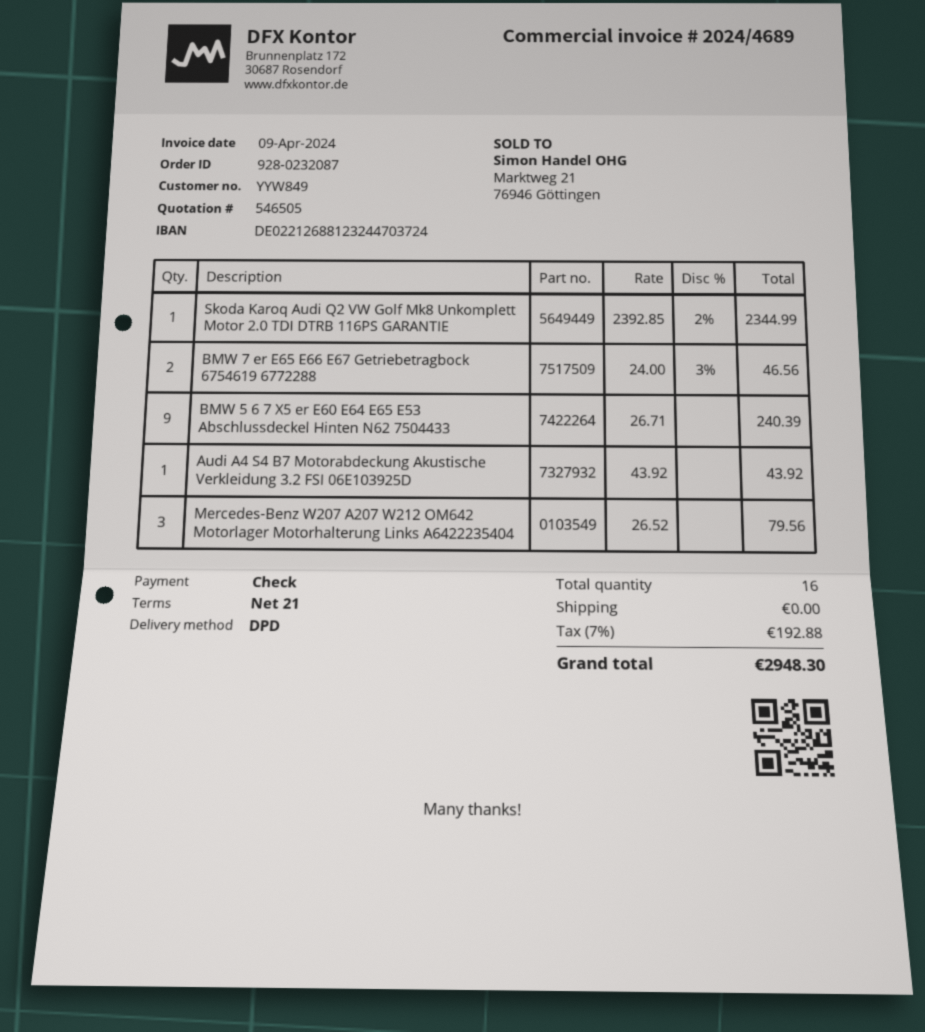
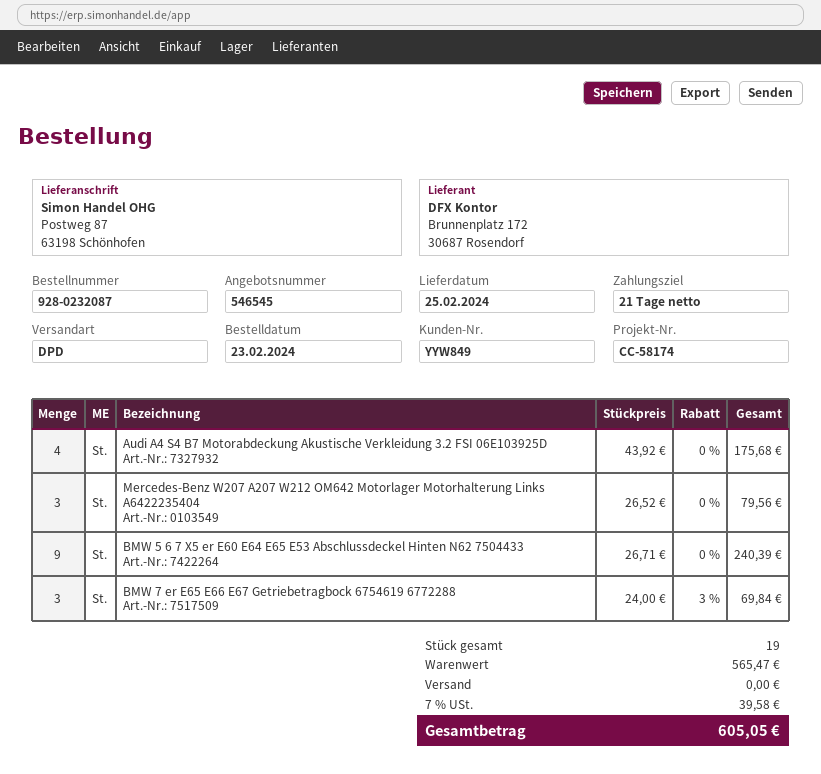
quote number: 546505 -> 546545
Skoda Karoq Audi Q2 VW Golf Mk8 Unkomplett Motor 2.0 TDI DTRB 116PS GARANTIE: 1 x 2392.85 - 2% = 2344.99 -> none
BMW 7 er E65 E66 E67 Getriebetragbock 6754619 6772288: 2 x 24.00 - 3% = 46.56 -> 3 x 24.00 - 3% = 69.84
Audi A4 S4 B7 Motorabdeckung Akustische Verkleidung 3.2 FSI 06E103925D: 1 x 43.92 = 43.92 -> 4 x 43.92 = 175.68
total quantity: 16 -> 19
tax: 7% = 192.88 -> 7% = 39.58
total: 2948.30 -> 605.05

